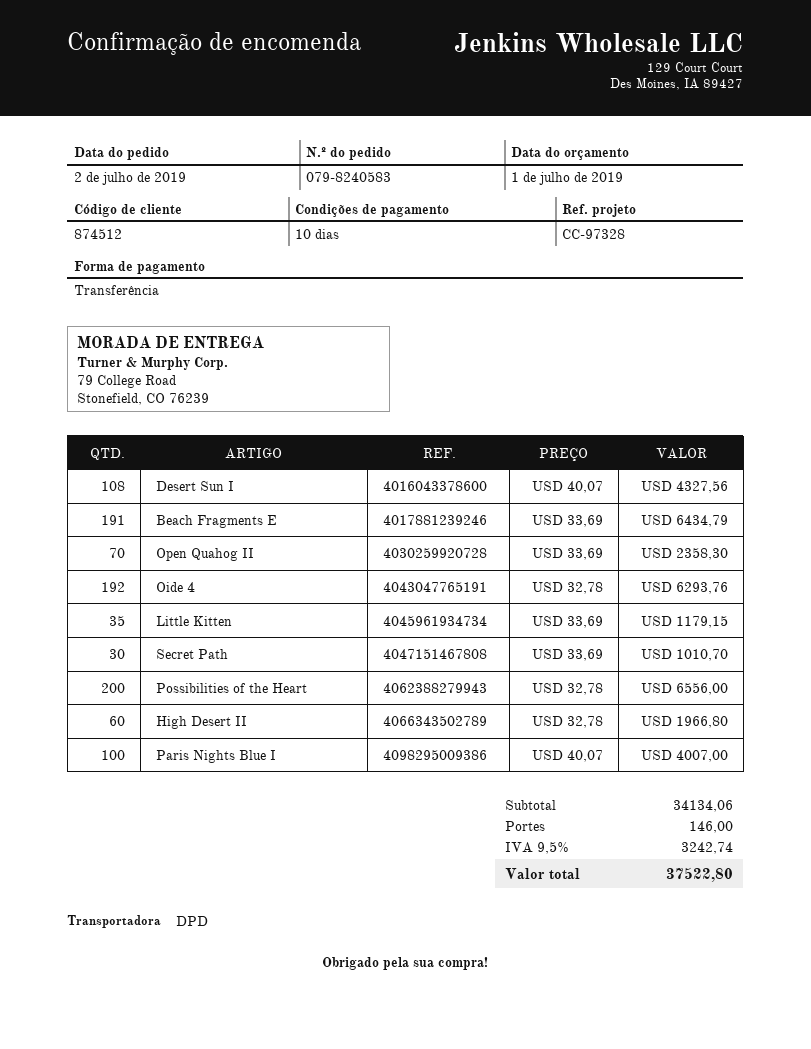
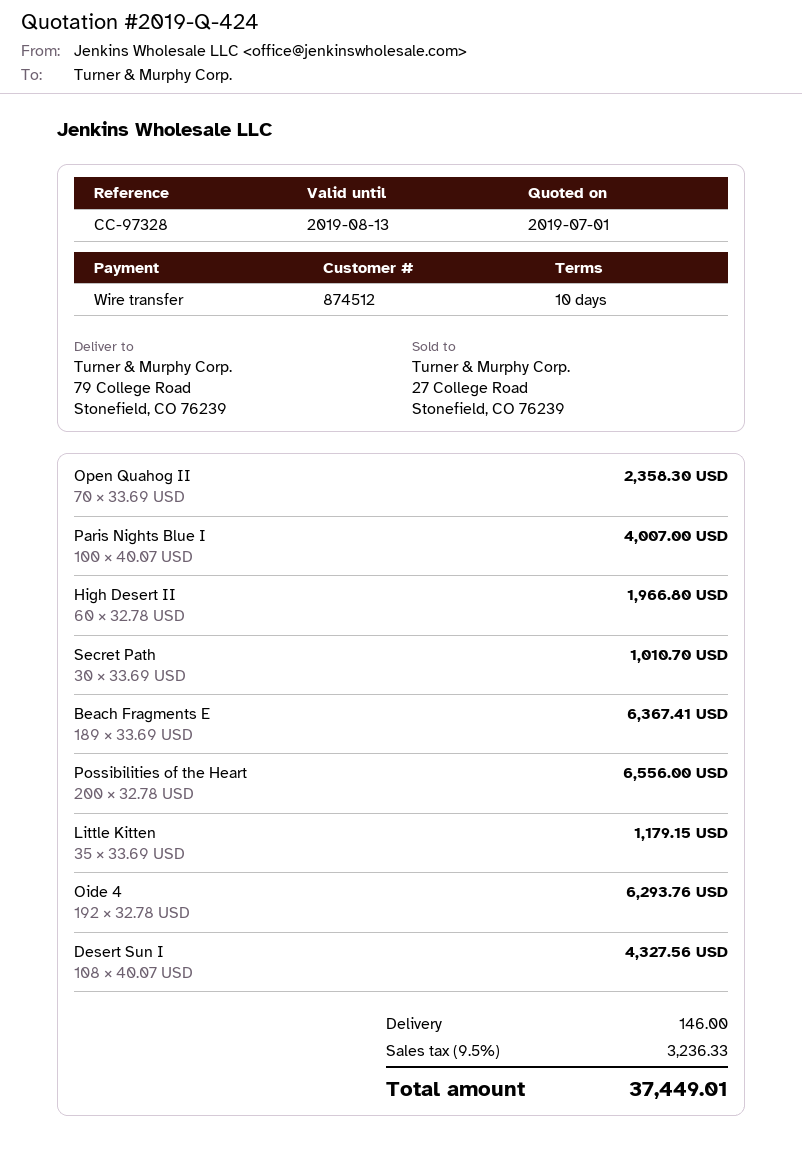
Beach Fragments E: 191 x 33.69 = 6434.79 -> 189 x 33.69 = 6367.41
tax: 9.5% = 3242.74 -> 9.5% = 3236.33
total: 37522.80 -> 37449.01

